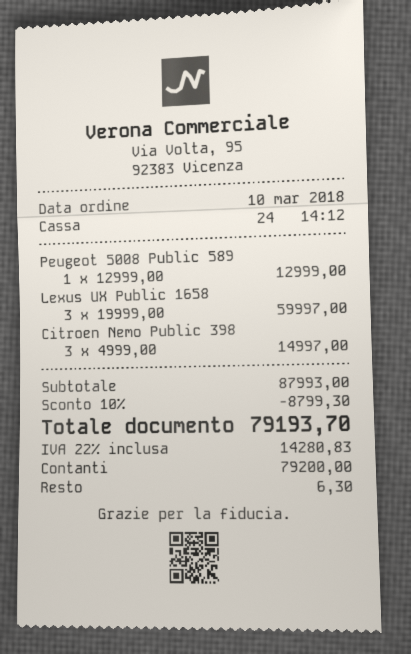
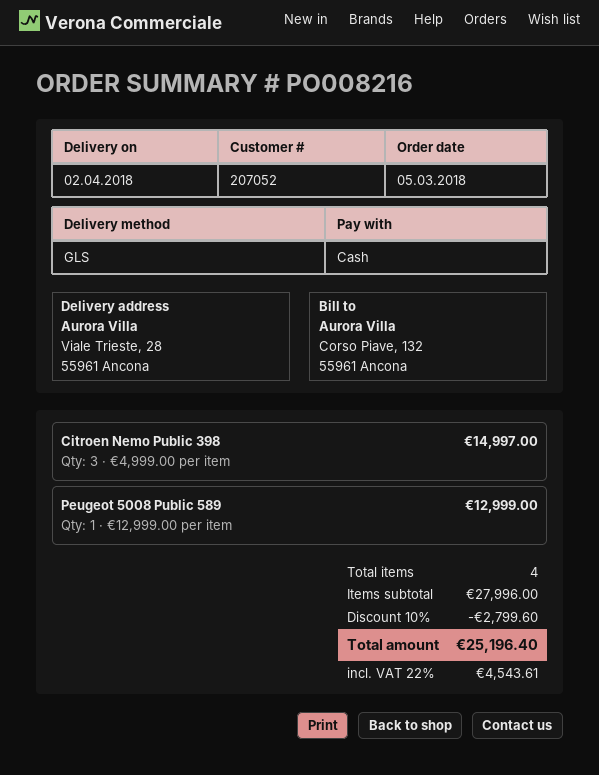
order date: 2018-03-10 -> 2018-03-05
Lexus UX Public 1658: 3 x 19999.00 = 59997.00 -> none
subtotal: 87993.00 -> 27996.00
discount: 10% = 8799.30 -> 10% = 2799.60
tax: 22% = 14280.83 -> 22% = 4543.61
total: 79193.70 -> 25196.40

